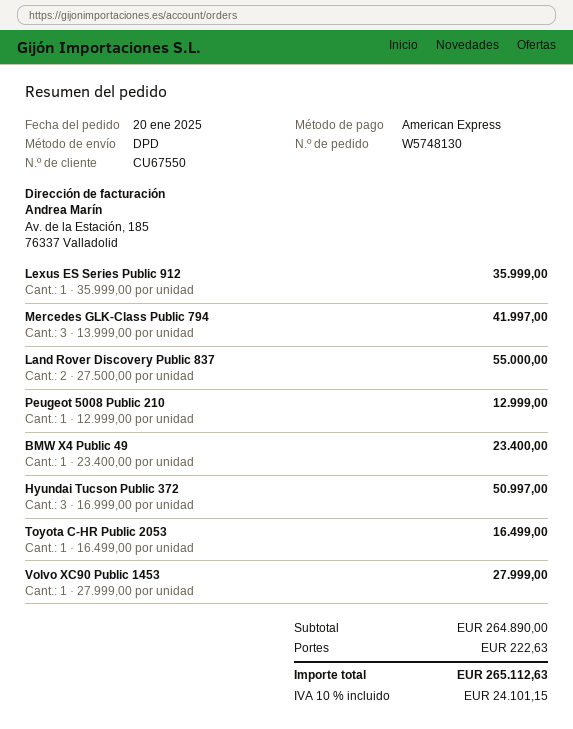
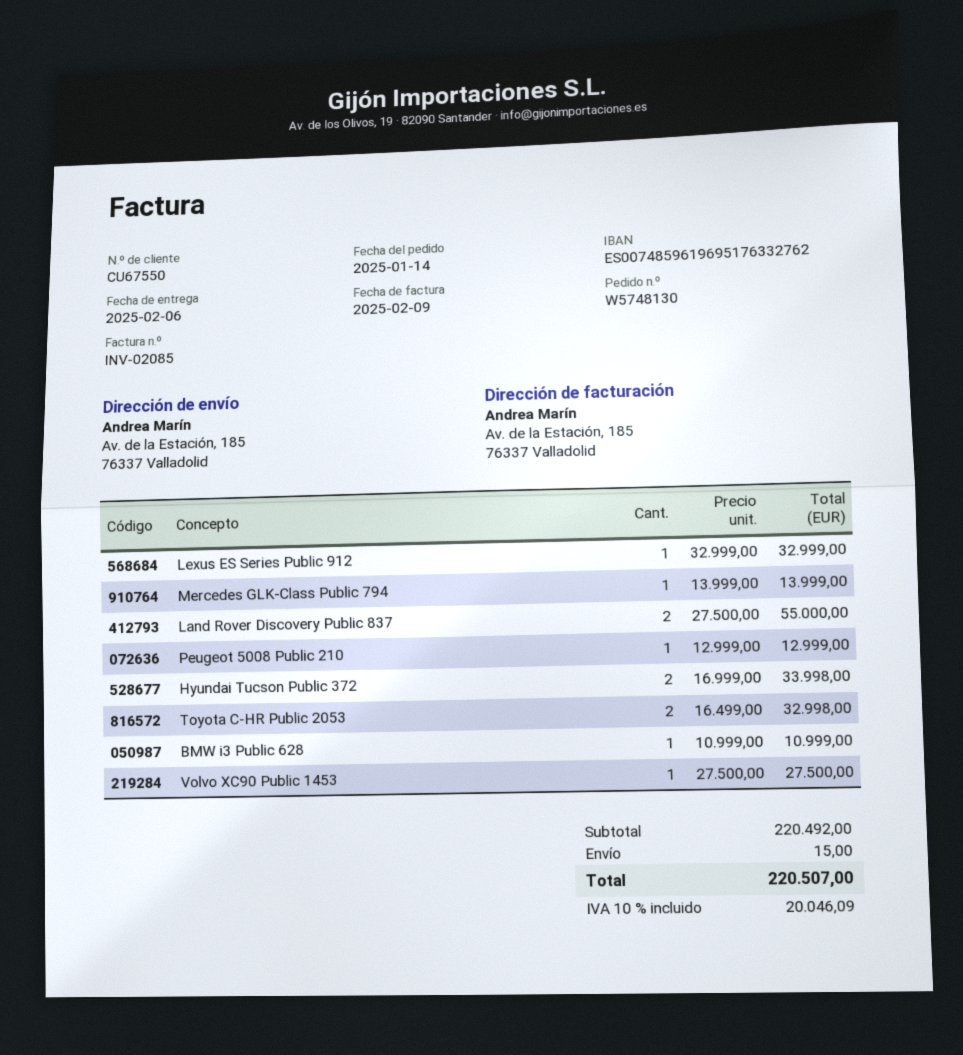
order date: 2025-01-20 -> 2025-01-14
Lexus ES Series Public 912: 1 x 35999.00 = 35999.00 -> 1 x 32999.00 = 32999.00
Mercedes GLK-Class Public 794: 3 x 13999.00 = 41997.00 -> 1 x 13999.00 = 13999.00
BMW X4 Public 49: 1 x 23400.00 = 23400.00 -> none
Hyundai Tucson Public 372: 3 x 16999.00 = 50997.00 -> 2 x 16999.00 = 33998.00
Toyota C-HR Public 2053: 1 x 16499.00 = 16499.00 -> 2 x 16499.00 = 32998.00
Volvo XC90 Public 1453: 1 x 27999.00 = 27999.00 -> 1 x 27500.00 = 27500.00
BMW i3 Public 628: none -> 1 x 10999.00 = 10999.00
subtotal: 264890.00 -> 220492.00
shipping: 222.63 -> 15.00
tax: 10% = 24101.15 -> 10% = 20046.09
total: 265112.63 -> 220507.00

